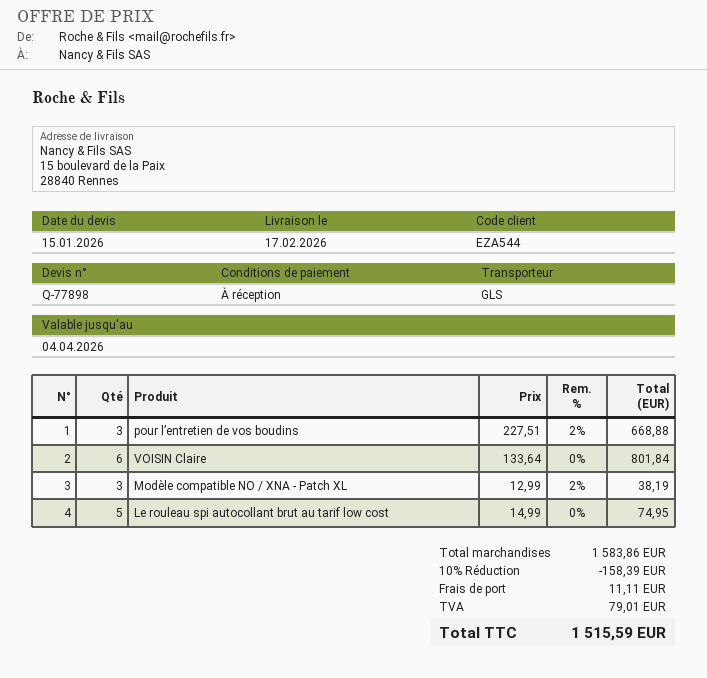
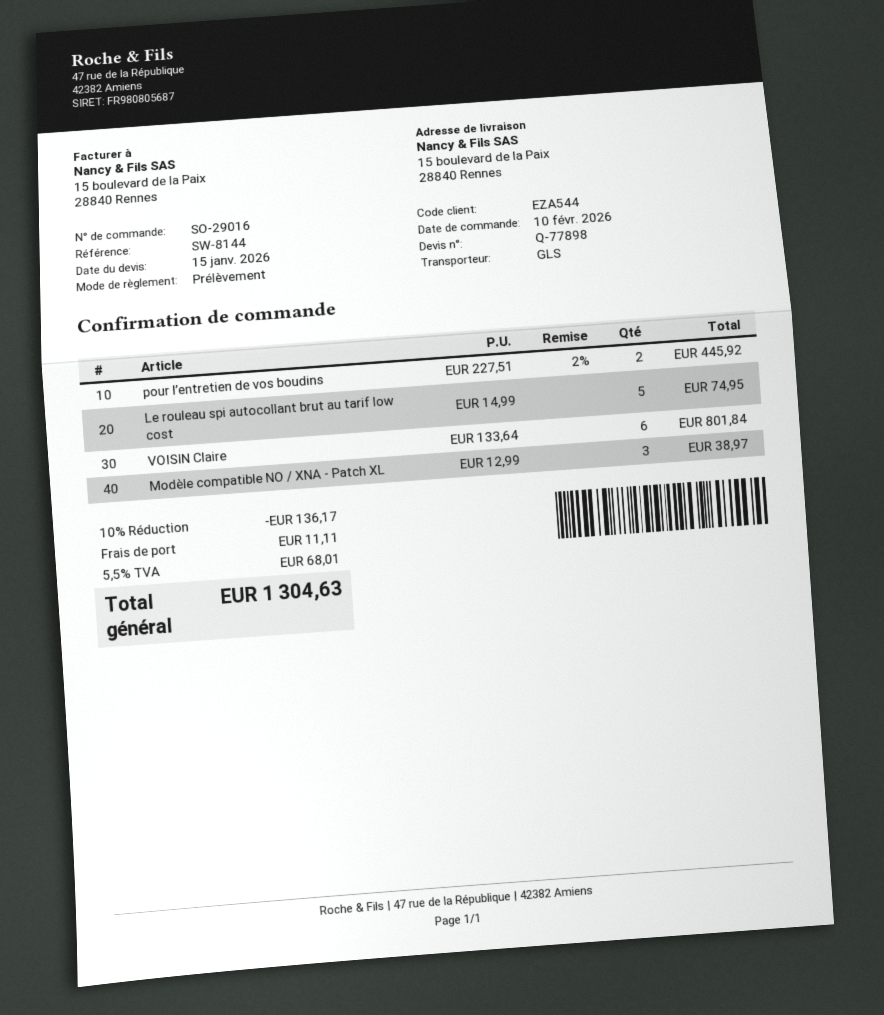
pour l’entretien de vos boudins: 3 x 227.51 - 2% = 668.88 -> 2 x 227.51 - 2% = 445.92
Modèle compatible NO / XNA - Patch XL: 3 x 12.99 - 2% = 38.19 -> 3 x 12.99 = 38.97
discount: 10% = 158.39 -> 10% = 136.17
tax: 79.01 -> 68.01
total: 1515.59 -> 1304.63

